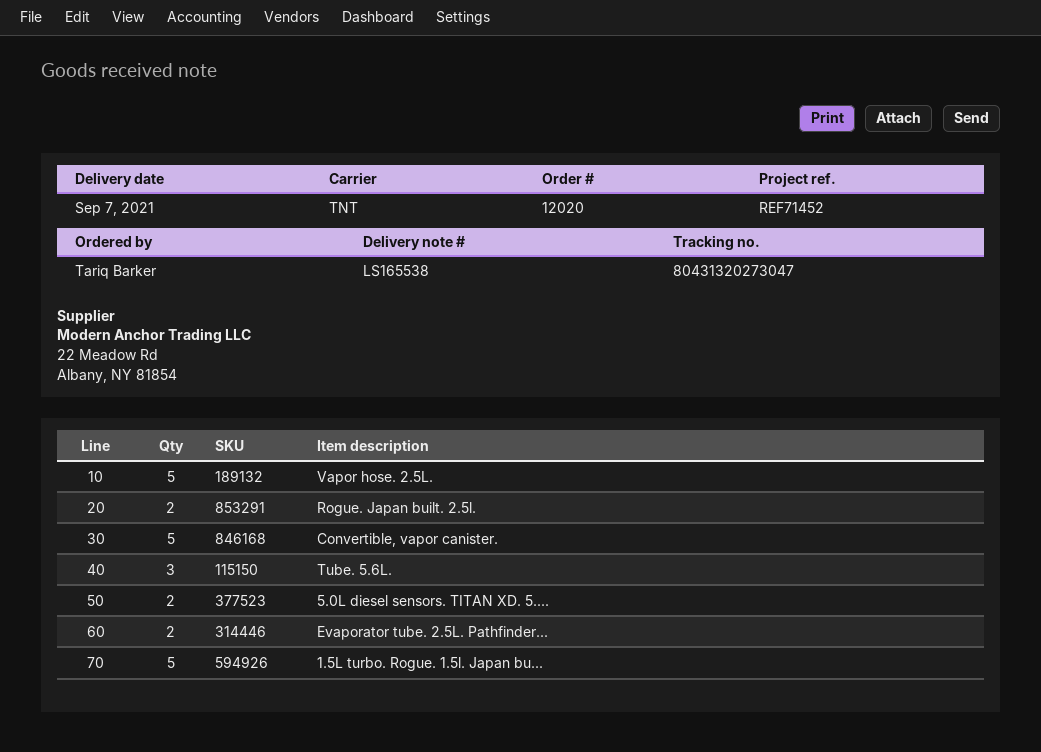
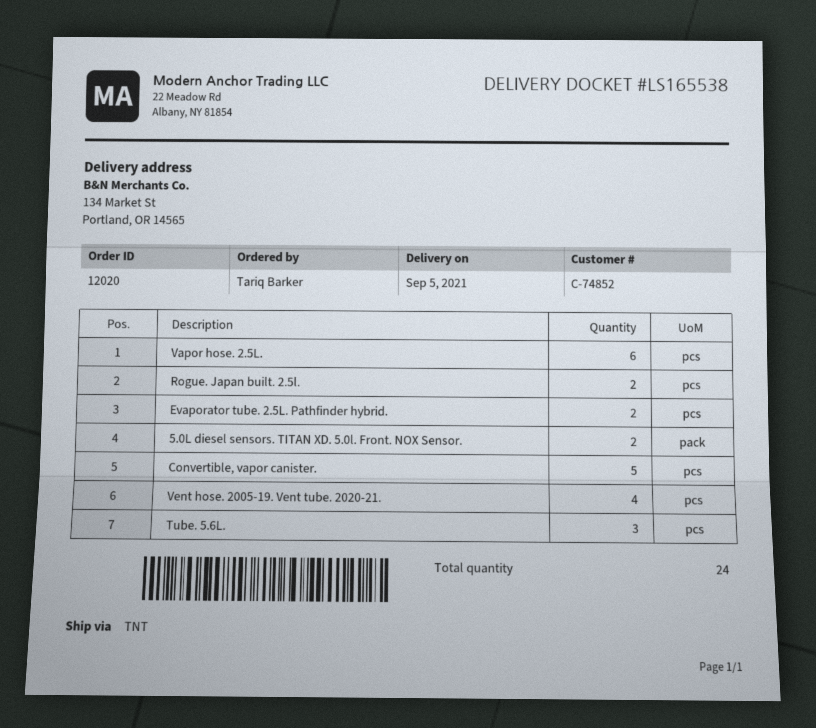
delivery date: 2021-09-07 -> 2021-09-05
Vapor hose. 2.5L.: 5 -> 6
1.5L turbo. Rogue. 1.5l. Japan bu...: 5 -> none
Vent hose. 2005-19. Vent tube. 2020-21.: none -> 4

